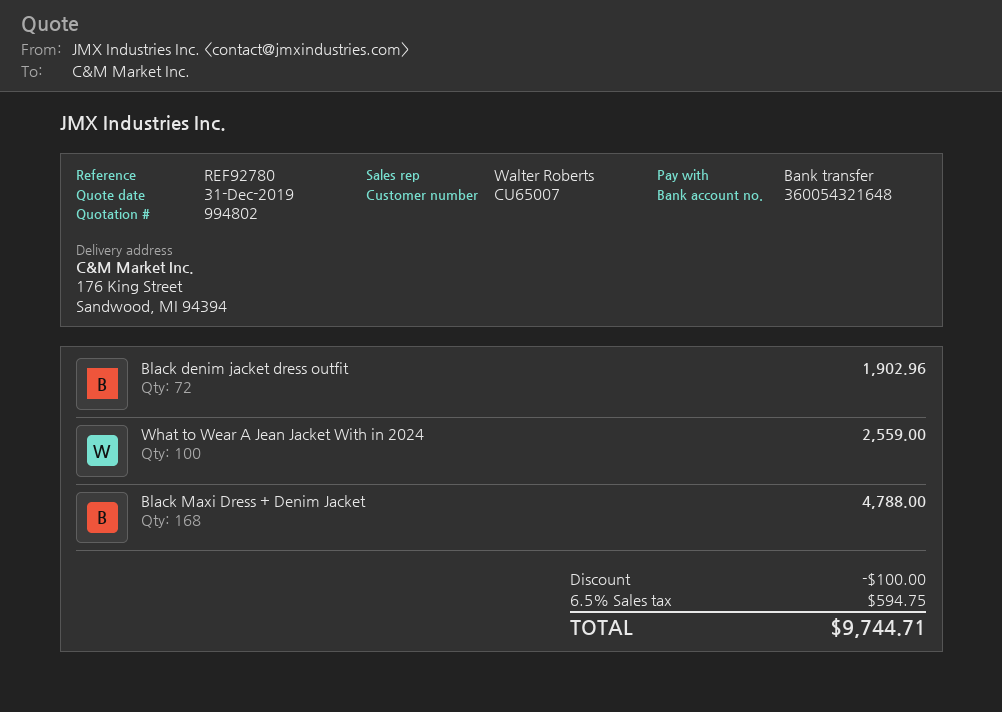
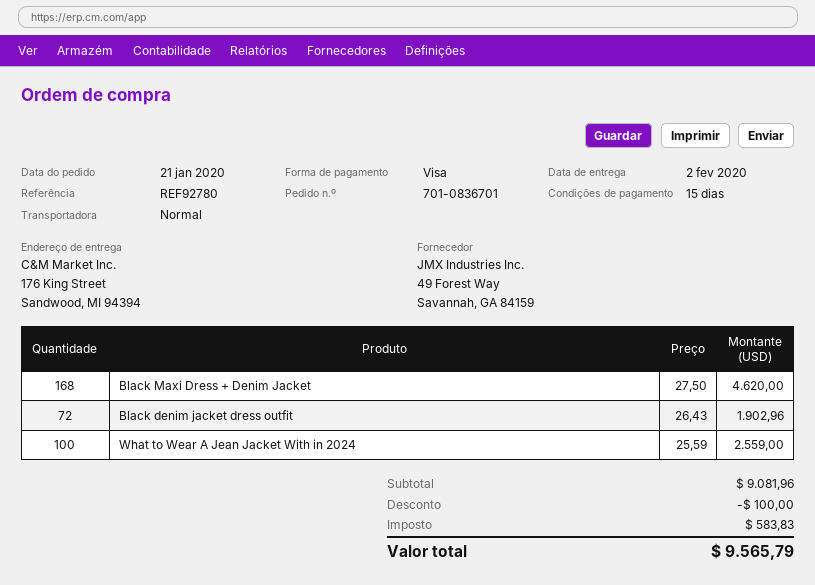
payment method: bank transfer -> Visa
Black Maxi Dress + Denim Jacket: 168 for 4788.00 -> 168 for 4620.00
tax: 594.75 -> 583.83
total: 9744.71 -> 9565.79

